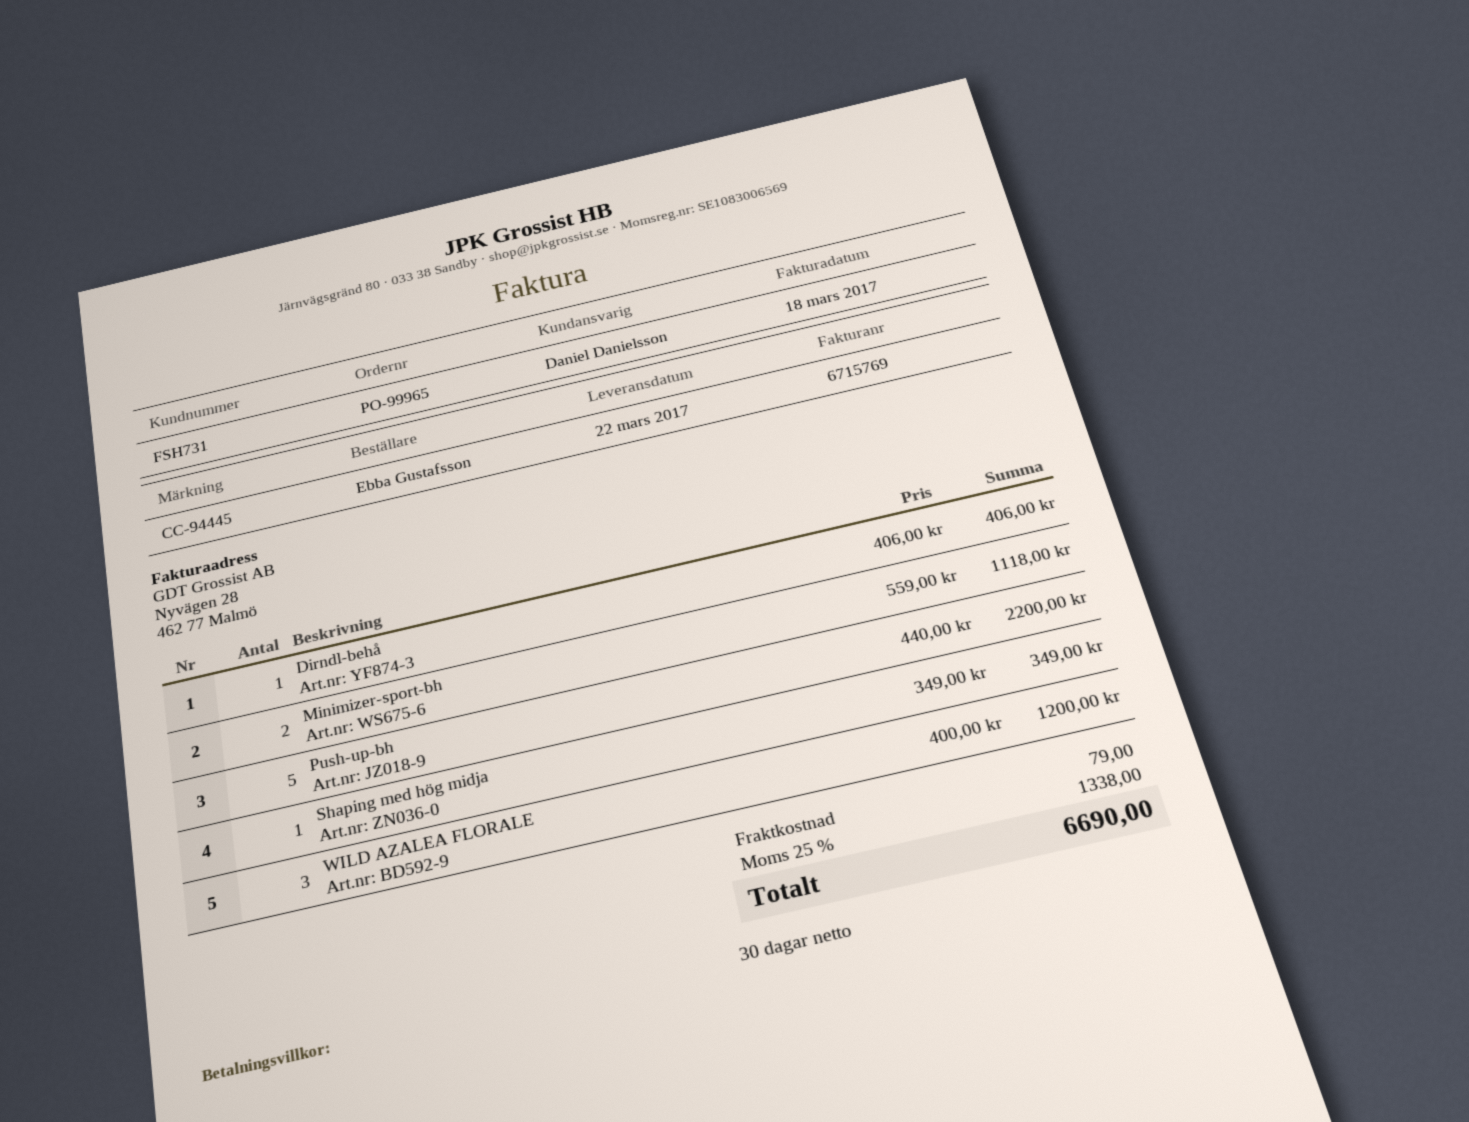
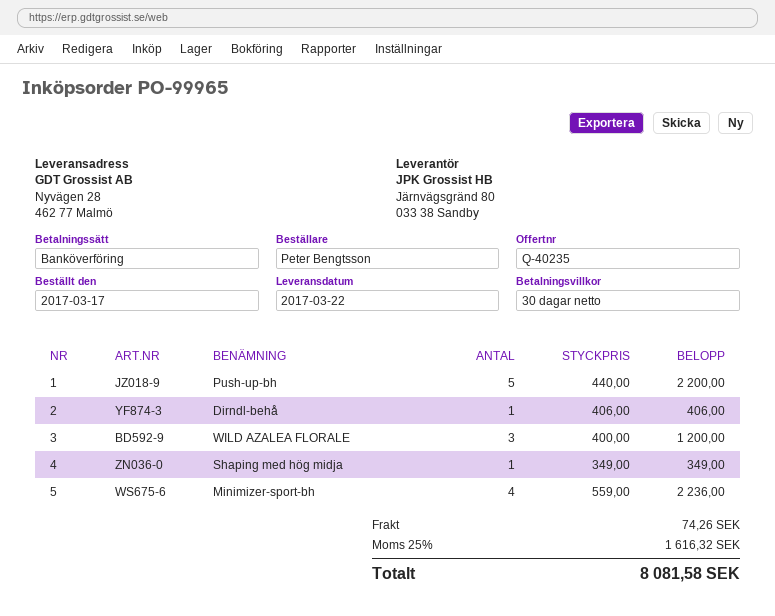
ordered by: Ebba Gustafsson -> Peter Bengtsson
Minimizer-sport-bh: 2 x 559.00 = 1118.00 -> 4 x 559.00 = 2236.00
shipping: 79.00 -> 74.26
tax: 25% = 1338.00 -> 25% = 1616.32
total: 6690.00 -> 8081.58

